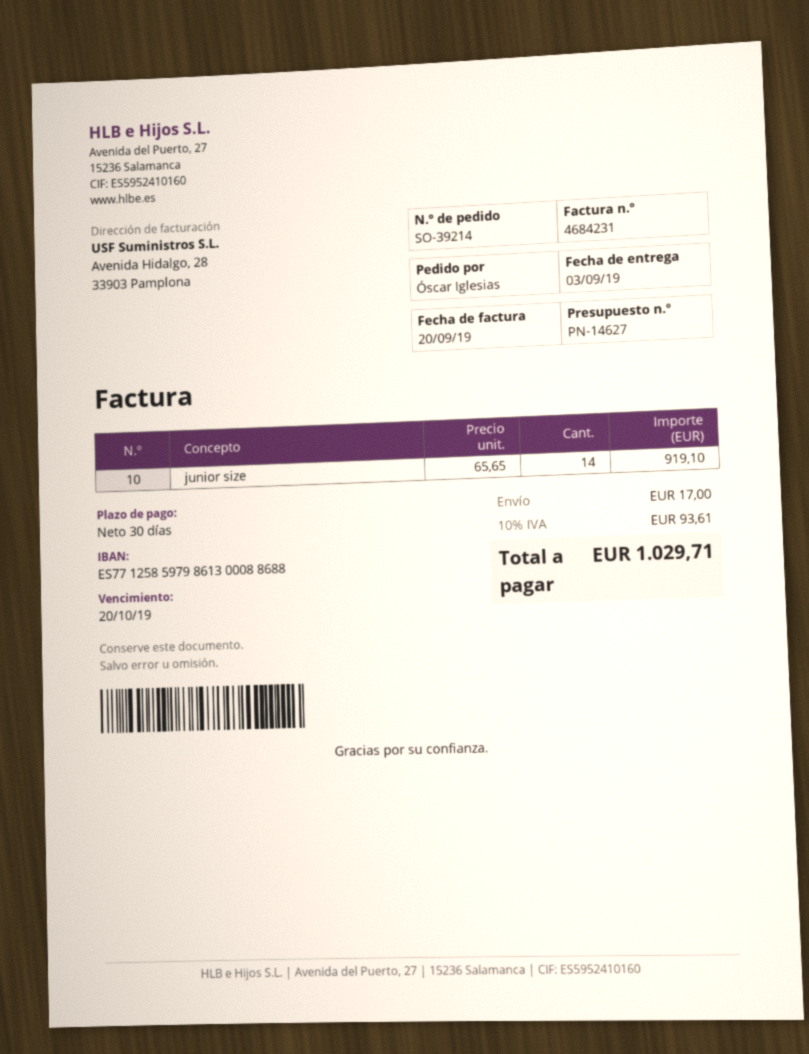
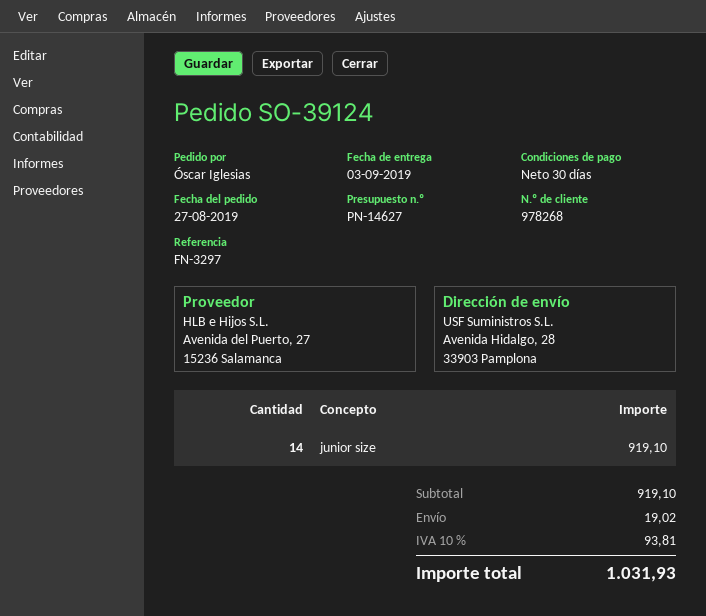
order number: SO-39214 -> SO-39124
shipping: 17.00 -> 19.02
tax: 10% = 93.61 -> 10% = 93.81
total: 1029.71 -> 1031.93

